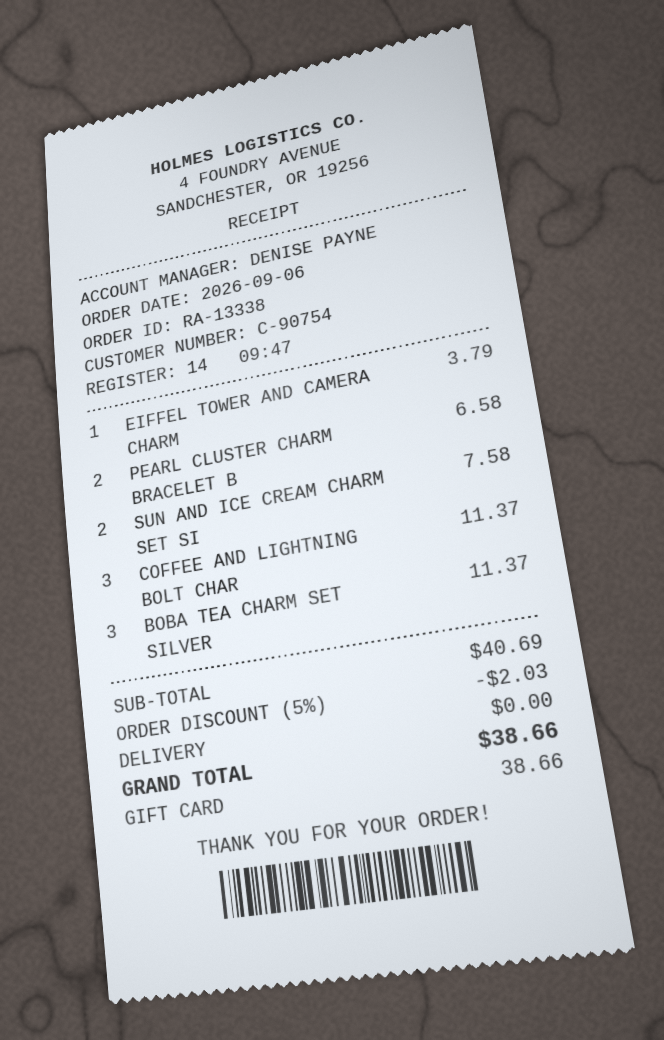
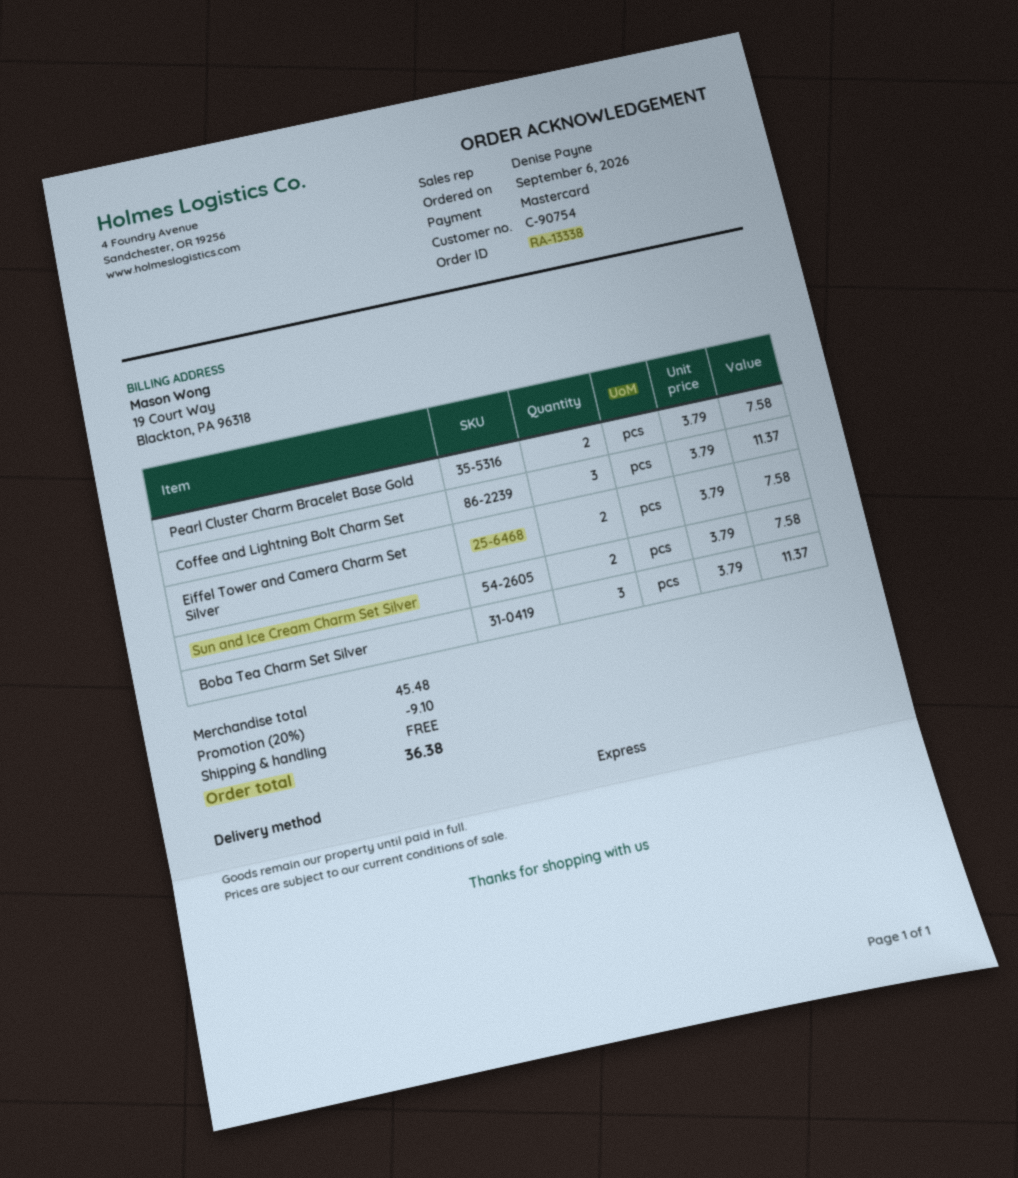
payment method: gift card -> Mastercard
EIFFEL TOWER AND CAMERA CHARM: 1 for 3.79 -> 2 for 7.58
PEARL CLUSTER CHARM BRACELET B: 2 for 6.58 -> 2 for 7.58
subtotal: 40.69 -> 45.48
discount: 5% = 2.03 -> 20% = 9.10
total: 38.66 -> 36.38

